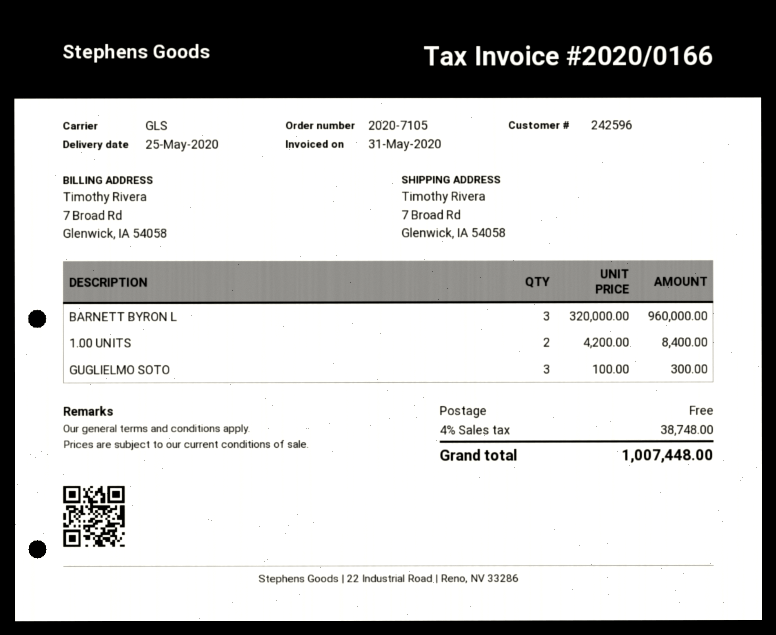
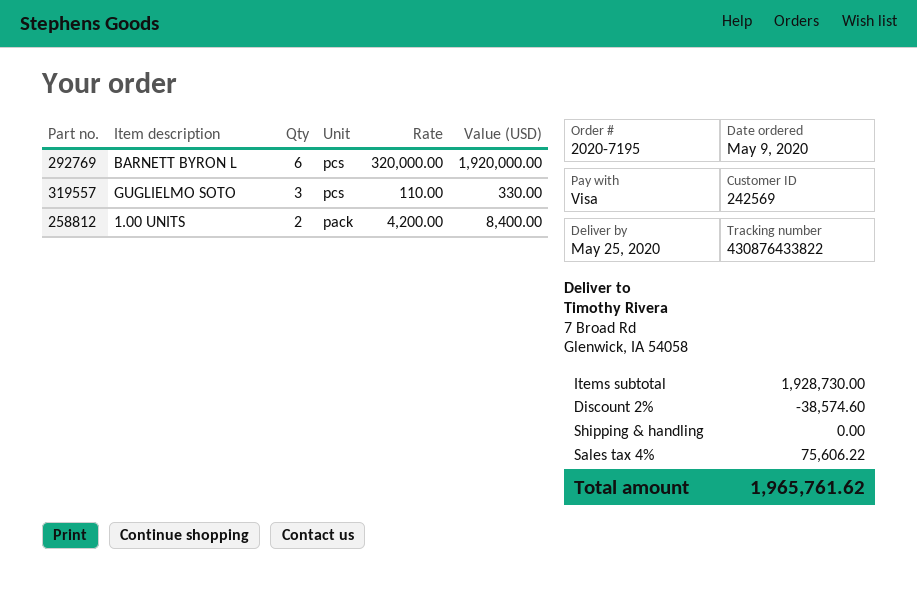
order number: 2020-7105 -> 2020-7195
customer number: 242596 -> 242569
BARNETT BYRON L: 3 x 320000.00 = 960000.00 -> 6 x 320000.00 = 1920000.00
GUGLIELMO SOTO: 3 x 100.00 = 300.00 -> 3 x 110.00 = 330.00
discount: none -> 2% = 38574.60
tax: 4% = 38748.00 -> 4% = 75606.22
total: 1007448.00 -> 1965761.62

